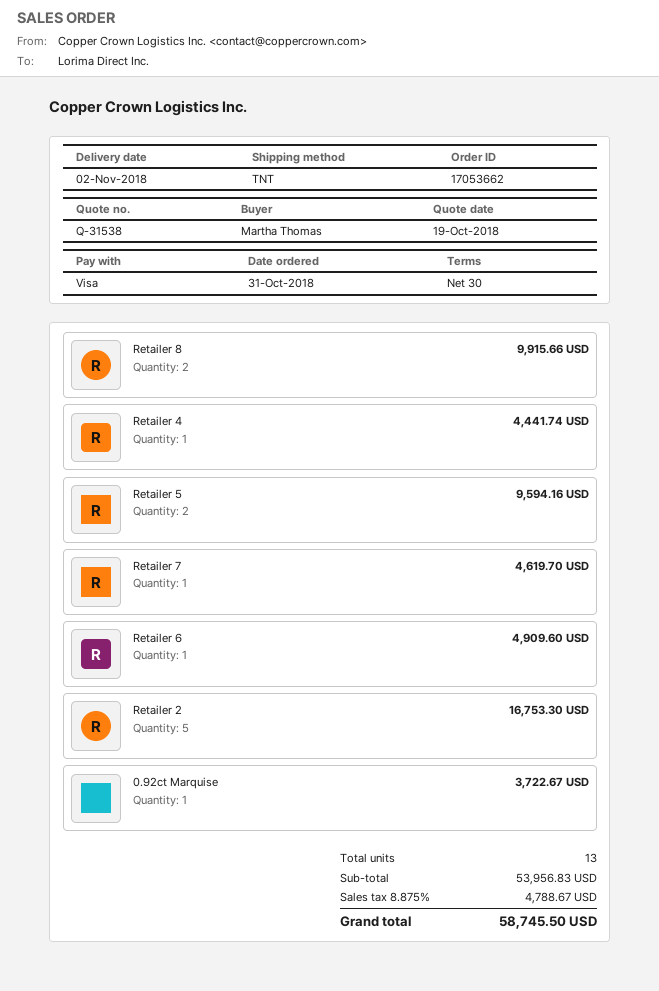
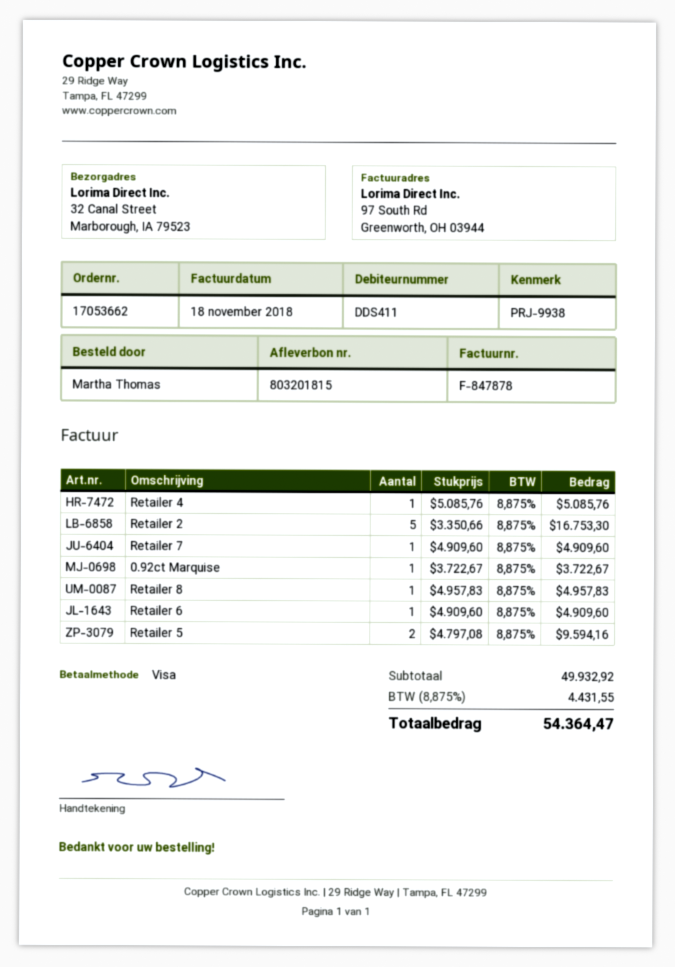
Retailer 8: 2 for 9915.66 -> 1 for 4957.83
Retailer 4: 1 for 4441.74 -> 1 for 5085.76
Retailer 7: 1 for 4619.70 -> 1 for 4909.60
subtotal: 53956.83 -> 49932.92
tax: 8.875% = 4788.67 -> 8.875% = 4431.55
total: 58745.50 -> 54364.47

